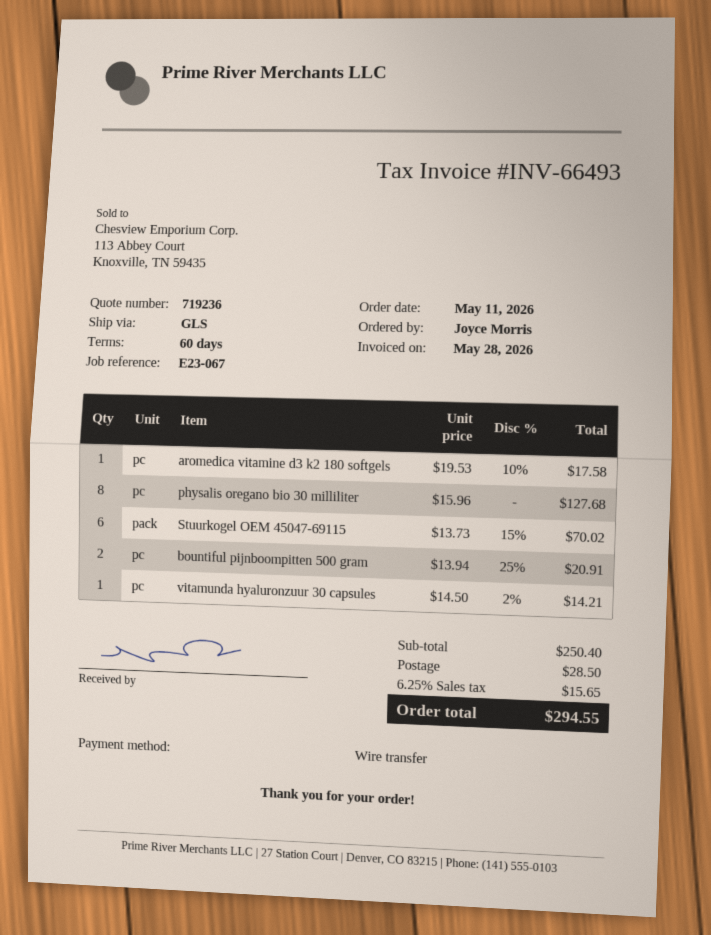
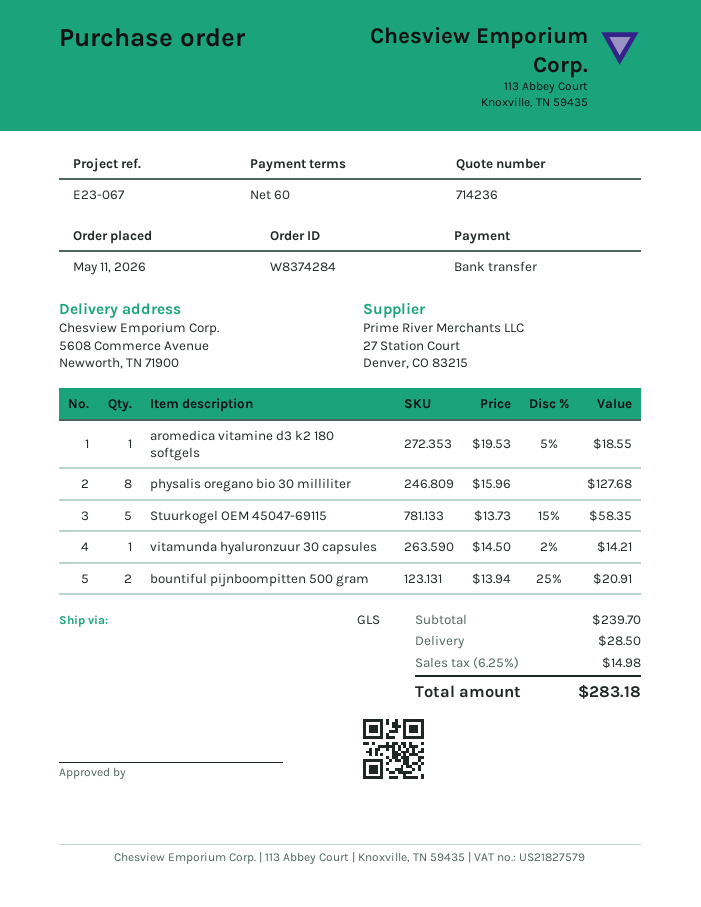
quote number: 719236 -> 714236
aromedica vitamine d3 k2 180 softgels: 1 x 19.53 - 10% = 17.58 -> 1 x 19.53 - 5% = 18.55
Stuurkogel OEM 45047-69115: 6 x 13.73 - 15% = 70.02 -> 5 x 13.73 - 15% = 58.35
subtotal: 250.40 -> 239.70
tax: 6.25% = 15.65 -> 6.25% = 14.98
total: 294.55 -> 283.18

